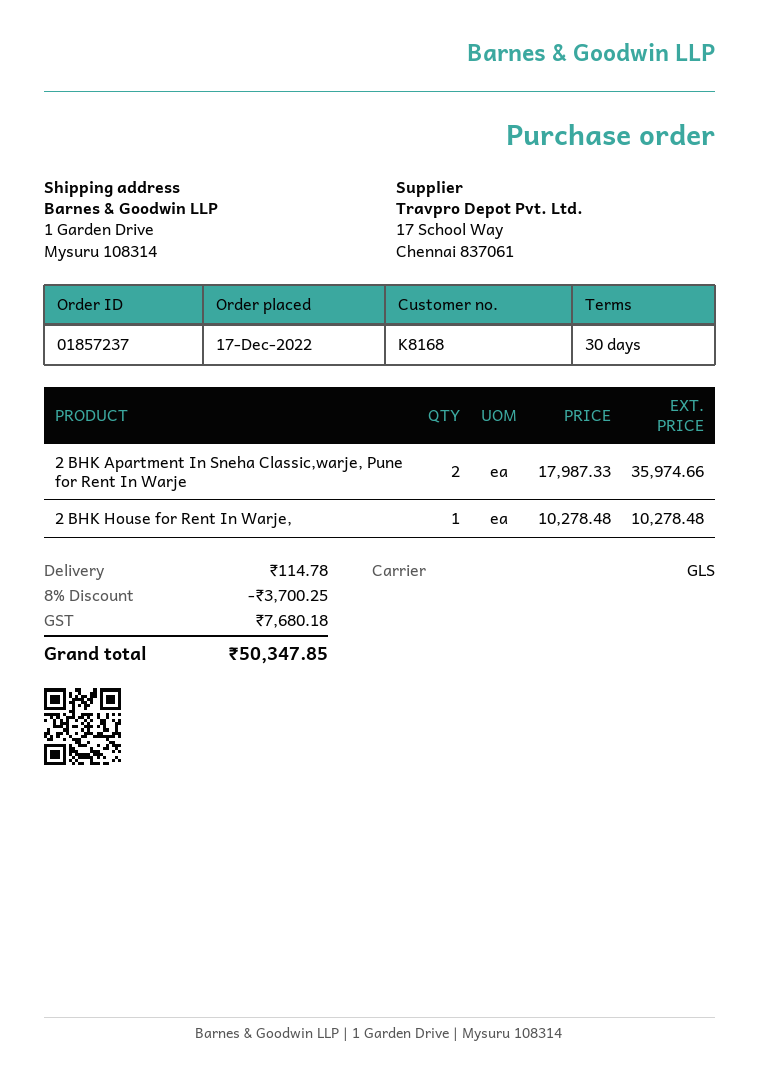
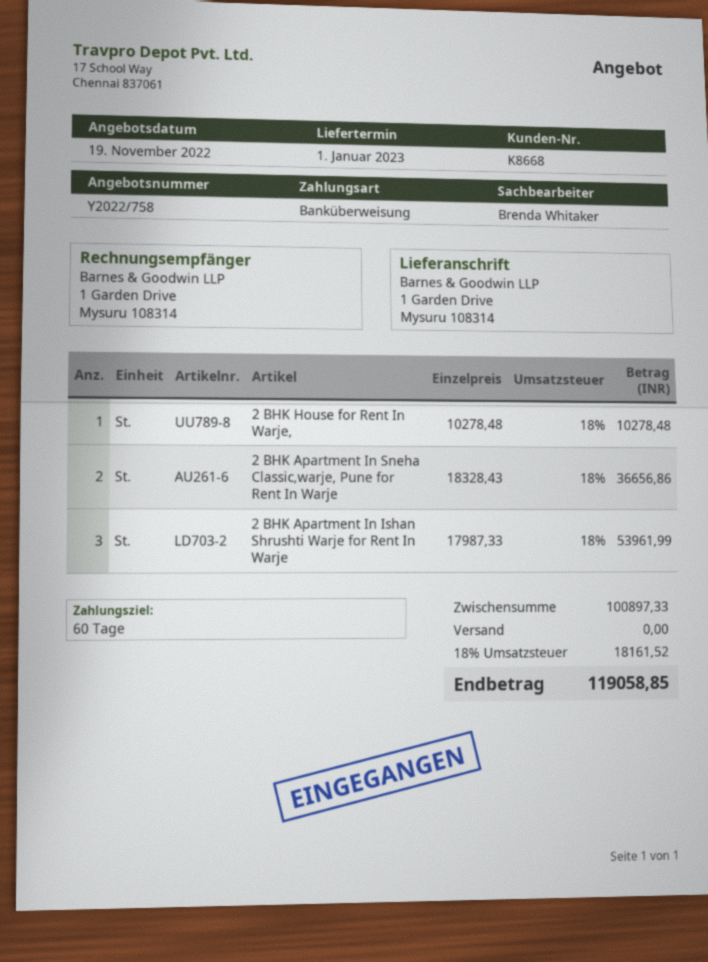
payment terms: 30 days -> 60 days
customer number: K8168 -> K8668
2 BHK Apartment In Sneha Classic,warje, Pune for Rent In Warje: 2 x 17987.33 = 35974.66 -> 2 x 18328.43 = 36656.86
2 BHK Apartment In Ishan Shrushti Warje for Rent In Warje: none -> 3 x 17987.33 = 53961.99
discount: 8% = 3700.25 -> none
shipping: 114.78 -> 0.00
tax: 7680.18 -> 18161.52
total: 50347.85 -> 119058.85

